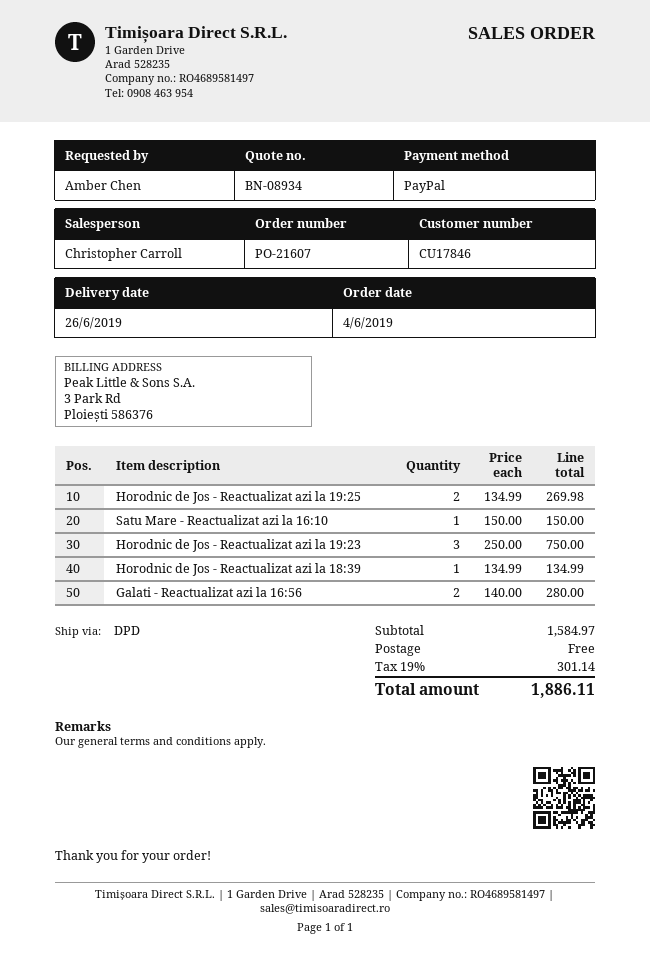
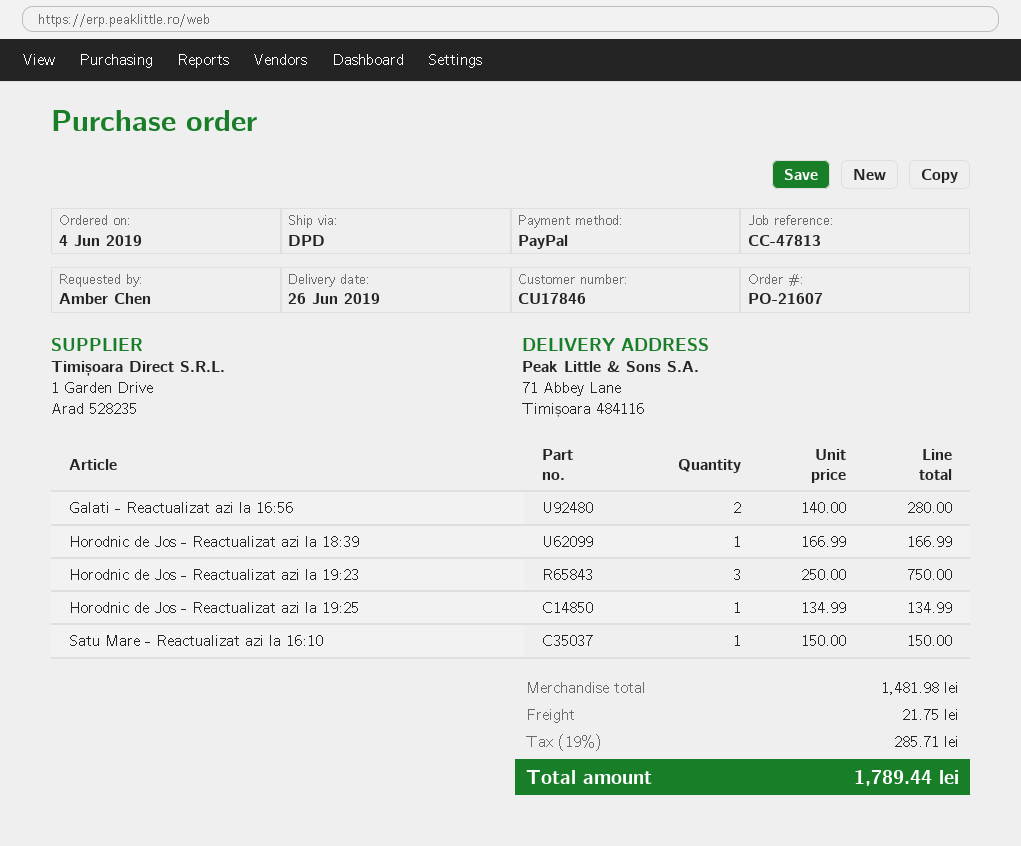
Horodnic de Jos - Reactualizat azi la 19:25: 2 x 134.99 = 269.98 -> 1 x 134.99 = 134.99
Horodnic de Jos - Reactualizat azi la 18:39: 1 x 134.99 = 134.99 -> 1 x 166.99 = 166.99
subtotal: 1584.97 -> 1481.98
shipping: 0.00 -> 21.75
tax: 19% = 301.14 -> 19% = 285.71
total: 1886.11 -> 1789.44

